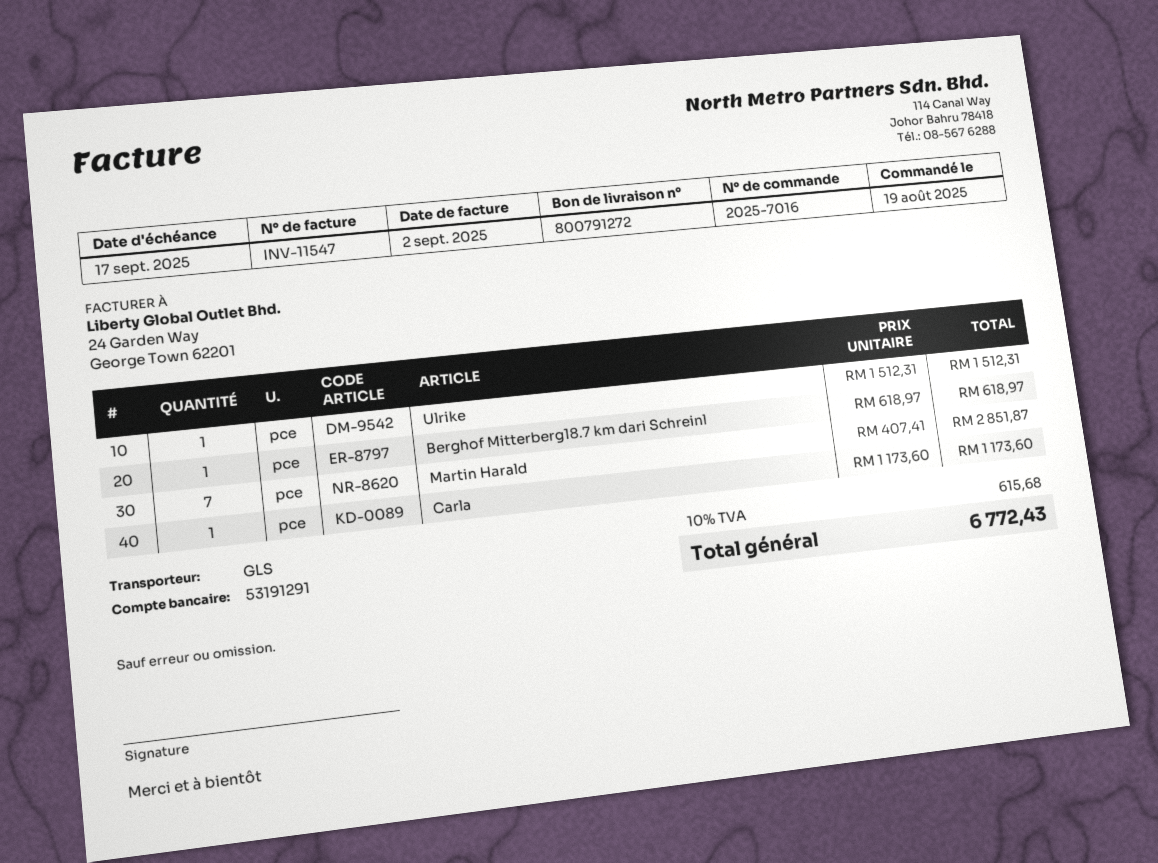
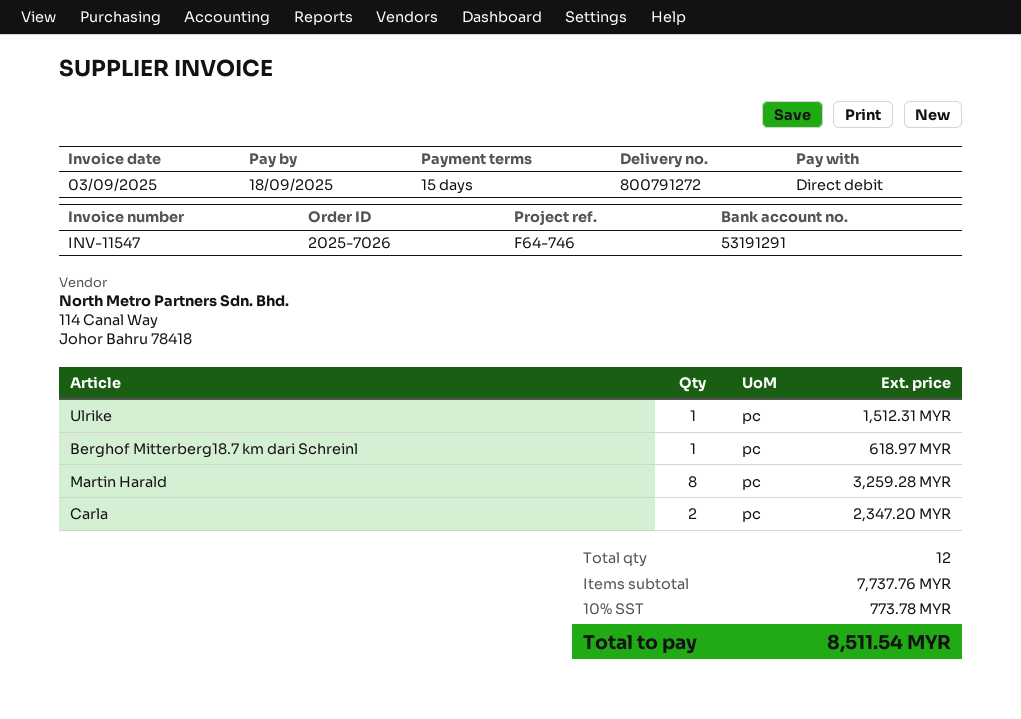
order number: 2025-7016 -> 2025-7026
invoice date: 2025-09-02 -> 2025-09-03
due date: 2025-09-17 -> 2025-09-18
Martin Harald: 7 for 2851.87 -> 8 for 3259.28
Carla: 1 for 1173.60 -> 2 for 2347.20
tax: 10% = 615.68 -> 10% = 773.78
total: 6772.43 -> 8511.54

